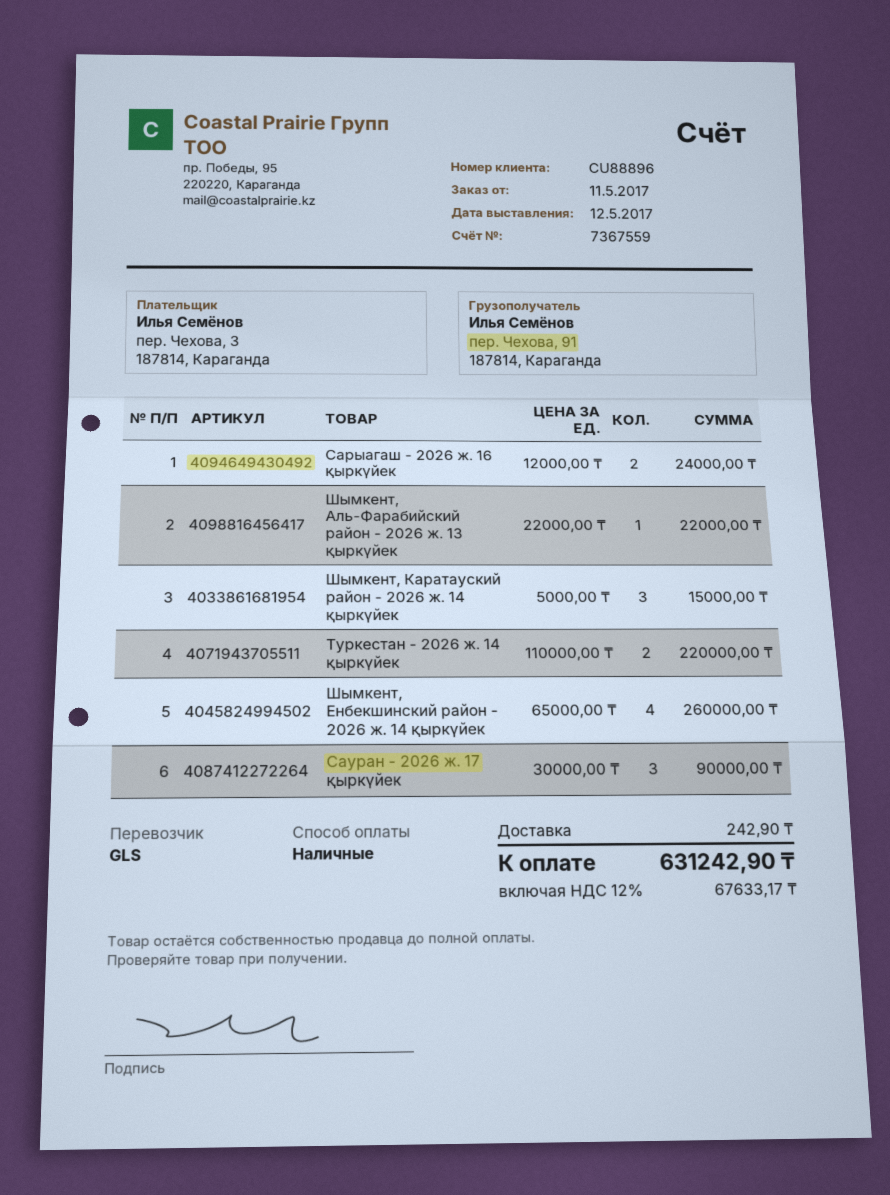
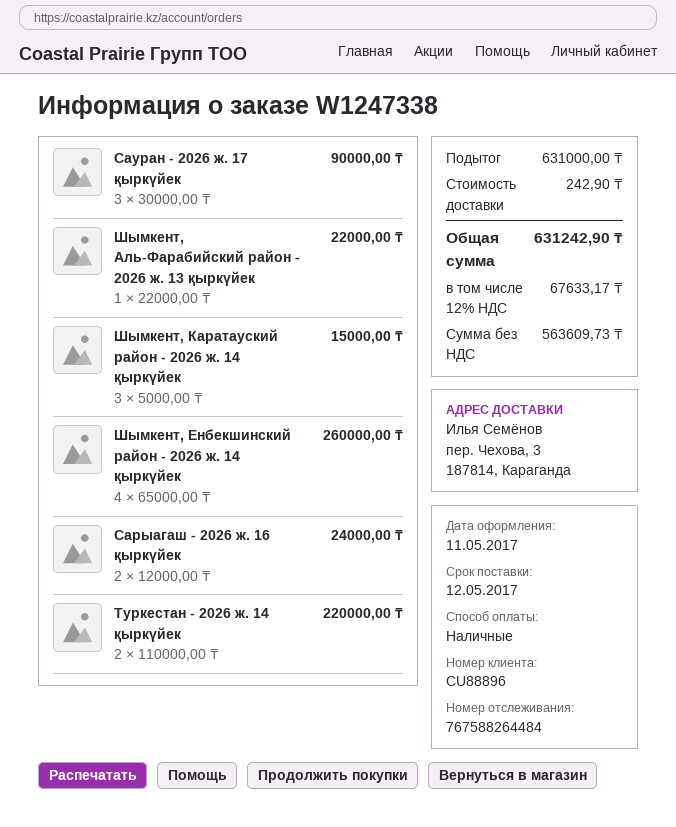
ship to: пер. Чехова, 91, 187814, Караганда -> пер. Чехова, 3, 187814, Караганда

